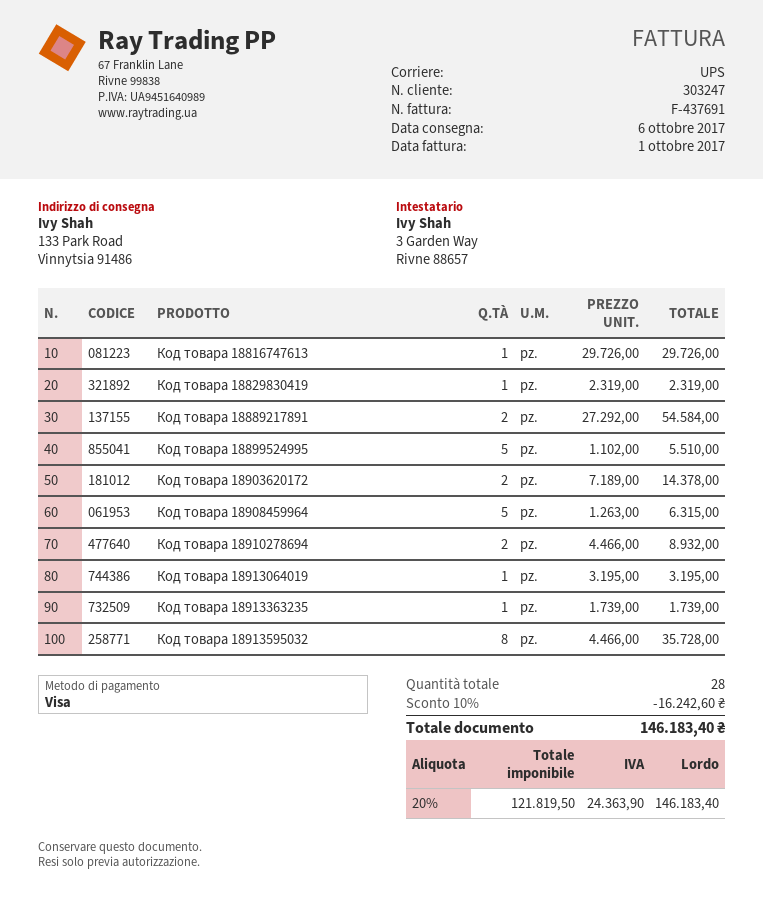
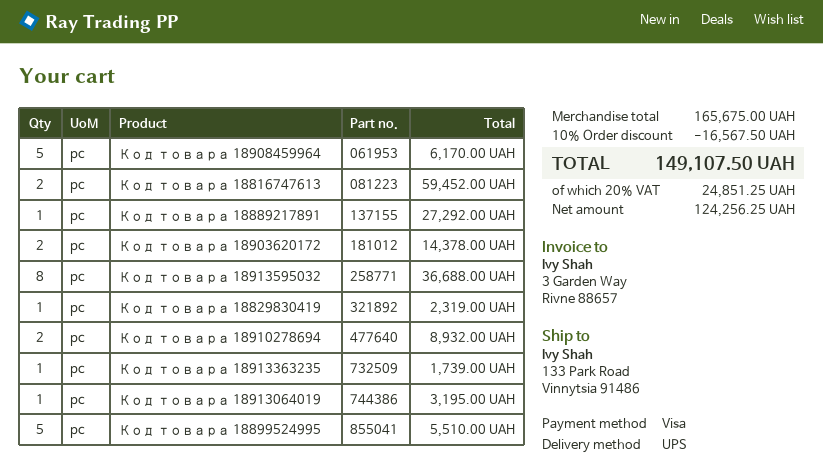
Код товара 18816747613: 1 for 29726.00 -> 2 for 59452.00
Код товара 18889217891: 2 for 54584.00 -> 1 for 27292.00
Код товара 18908459964: 5 for 6315.00 -> 5 for 6170.00
Код товара 18913595032: 8 for 35728.00 -> 8 for 36688.00
discount: 10% = 16242.60 -> 10% = 16567.50
net: 121819.50 -> 124256.25
tax: 20% = 24363.90 -> 20% = 24851.25
total: 146183.40 -> 149107.50

